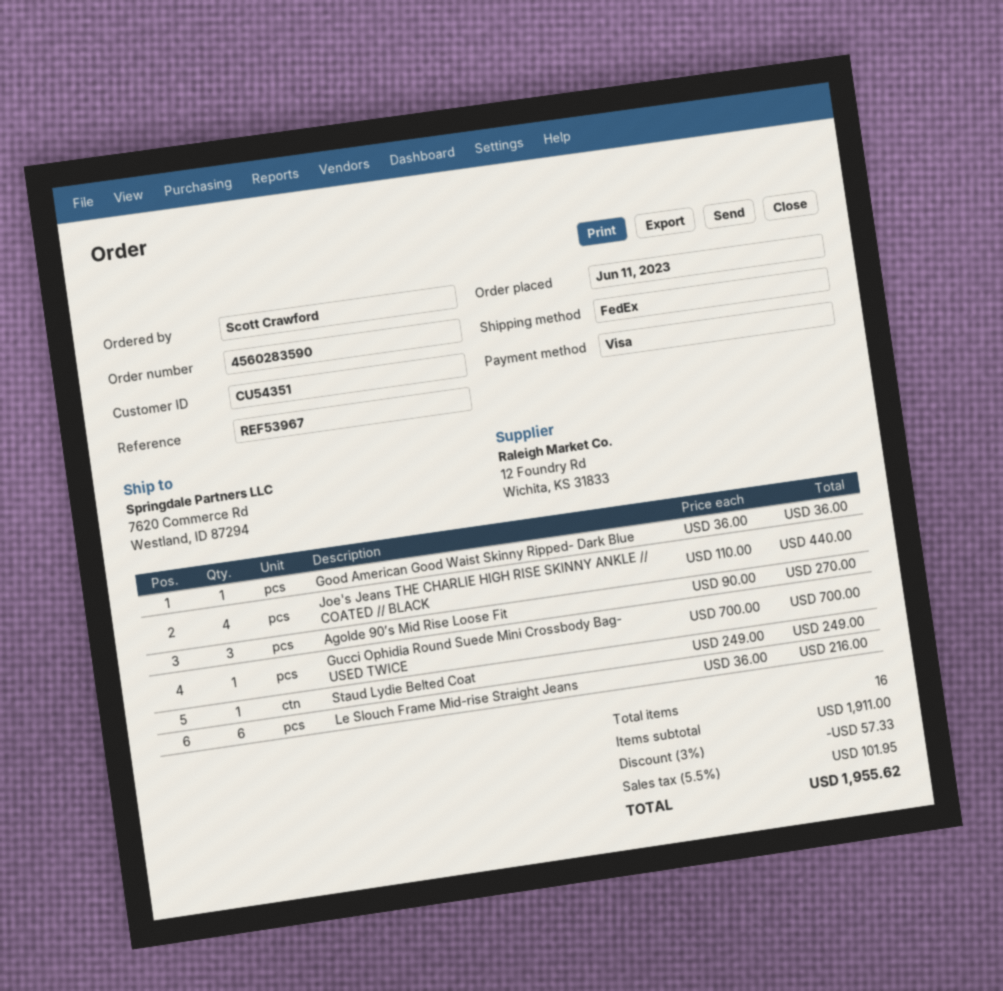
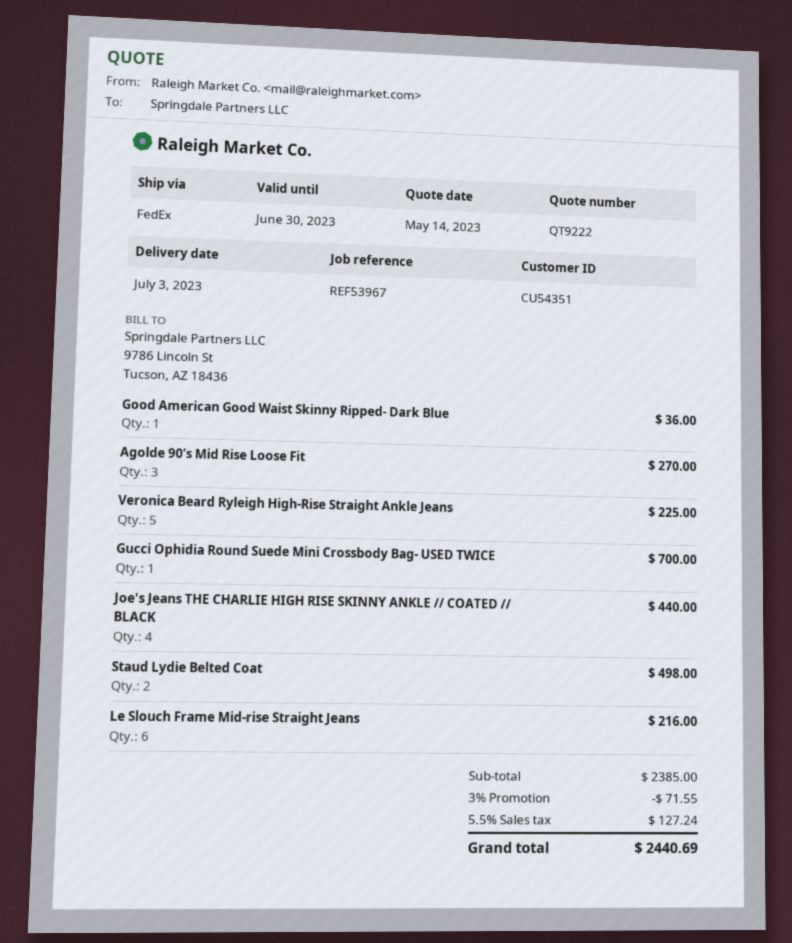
Staud Lydie Belted Coat: 1 for 249.00 -> 2 for 498.00
Veronica Beard Ryleigh High-Rise Straight Ankle Jeans: none -> 5 for 225.00
subtotal: 1911.00 -> 2385.00
discount: 3% = 57.33 -> 3% = 71.55
tax: 5.5% = 101.95 -> 5.5% = 127.24
total: 1955.62 -> 2440.69

